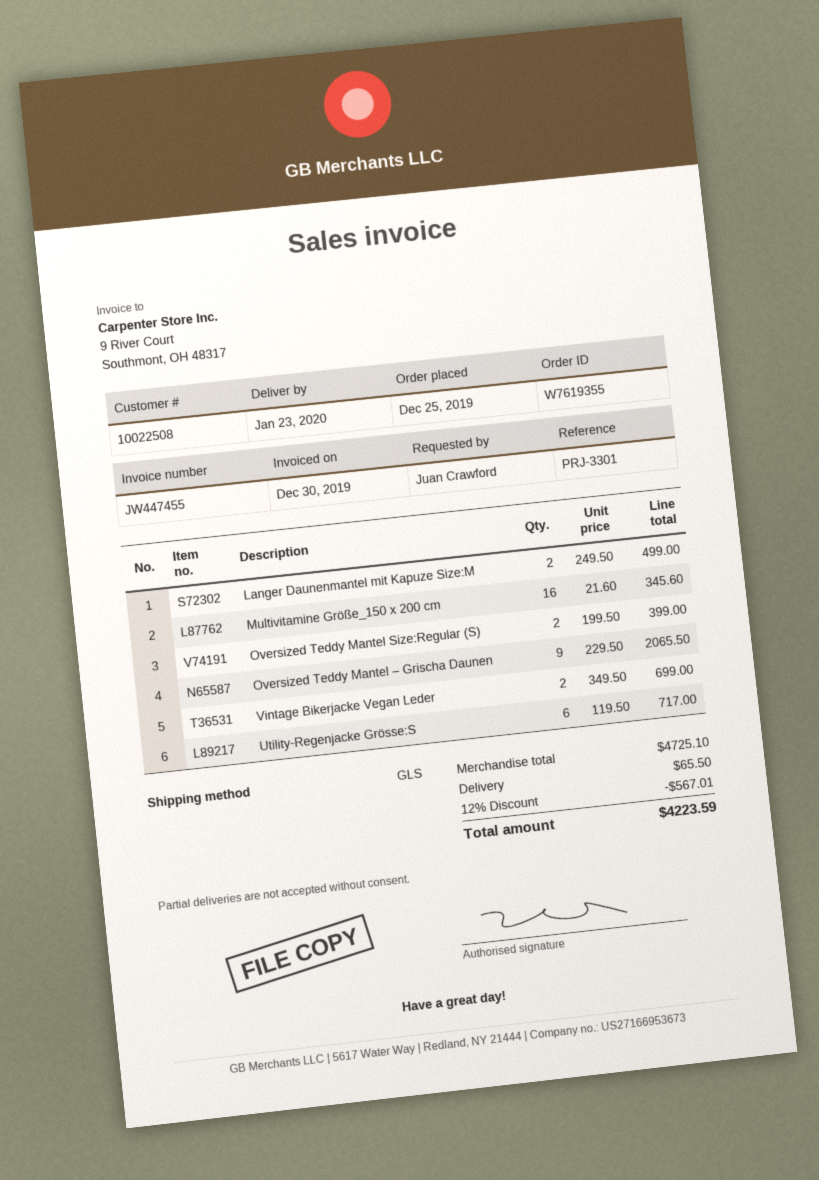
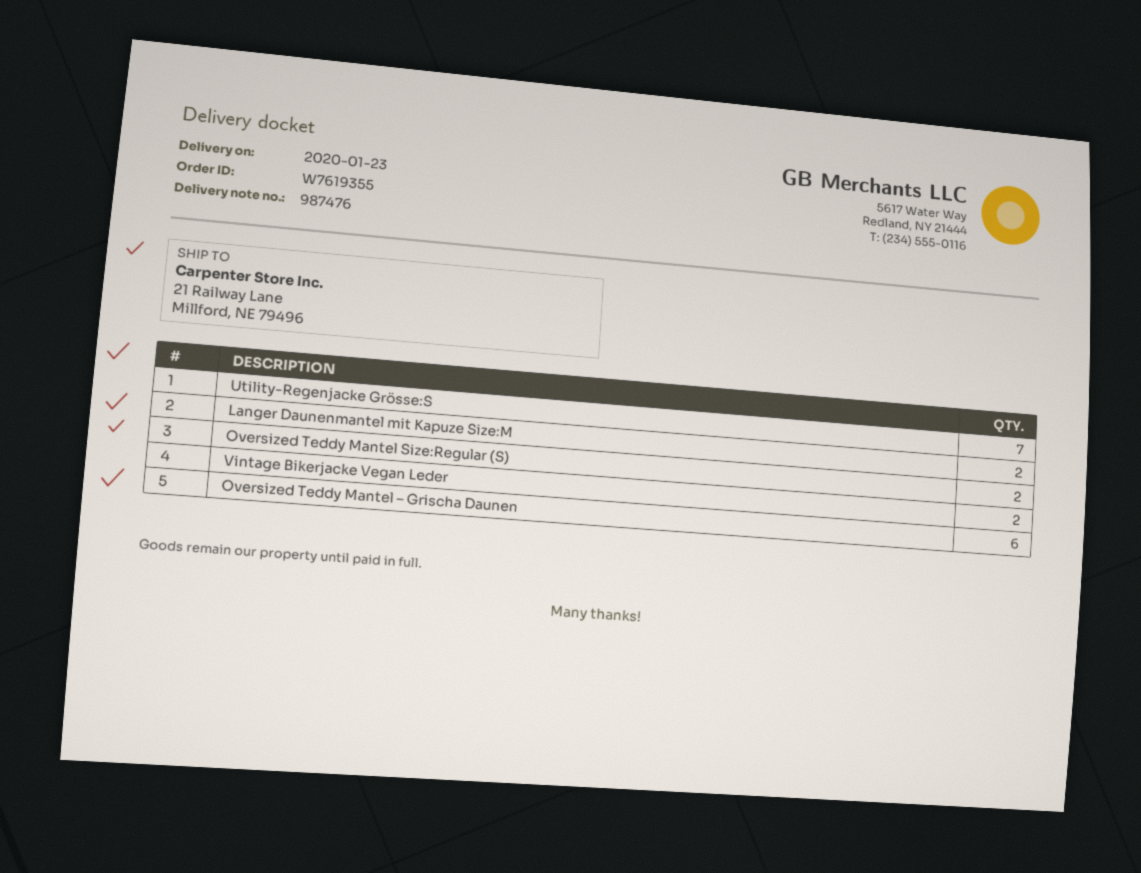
Multivitamine Größe_150 x 200 cm: 16 -> none
Oversized Teddy Mantel – Grischa Daunen: 9 -> 6
Utility-Regenjacke Grösse:S: 6 -> 7

